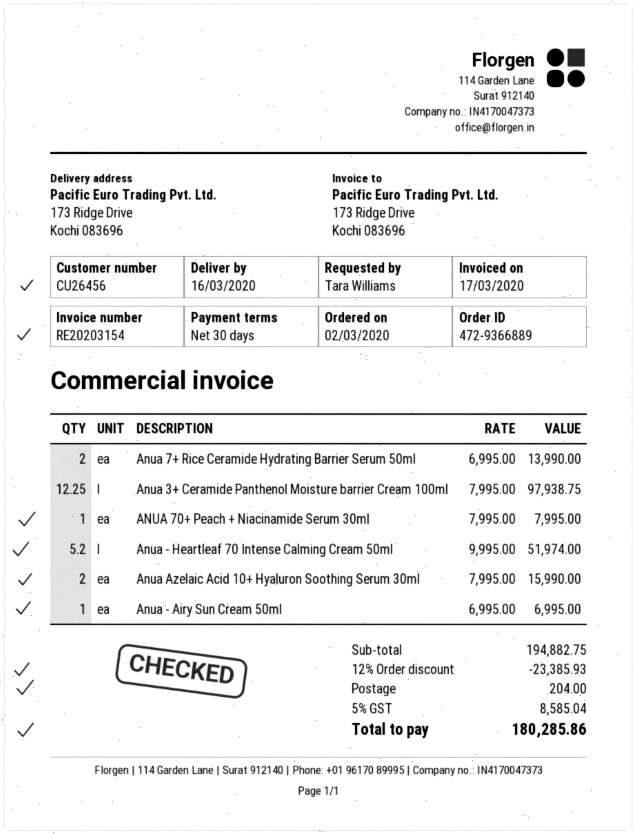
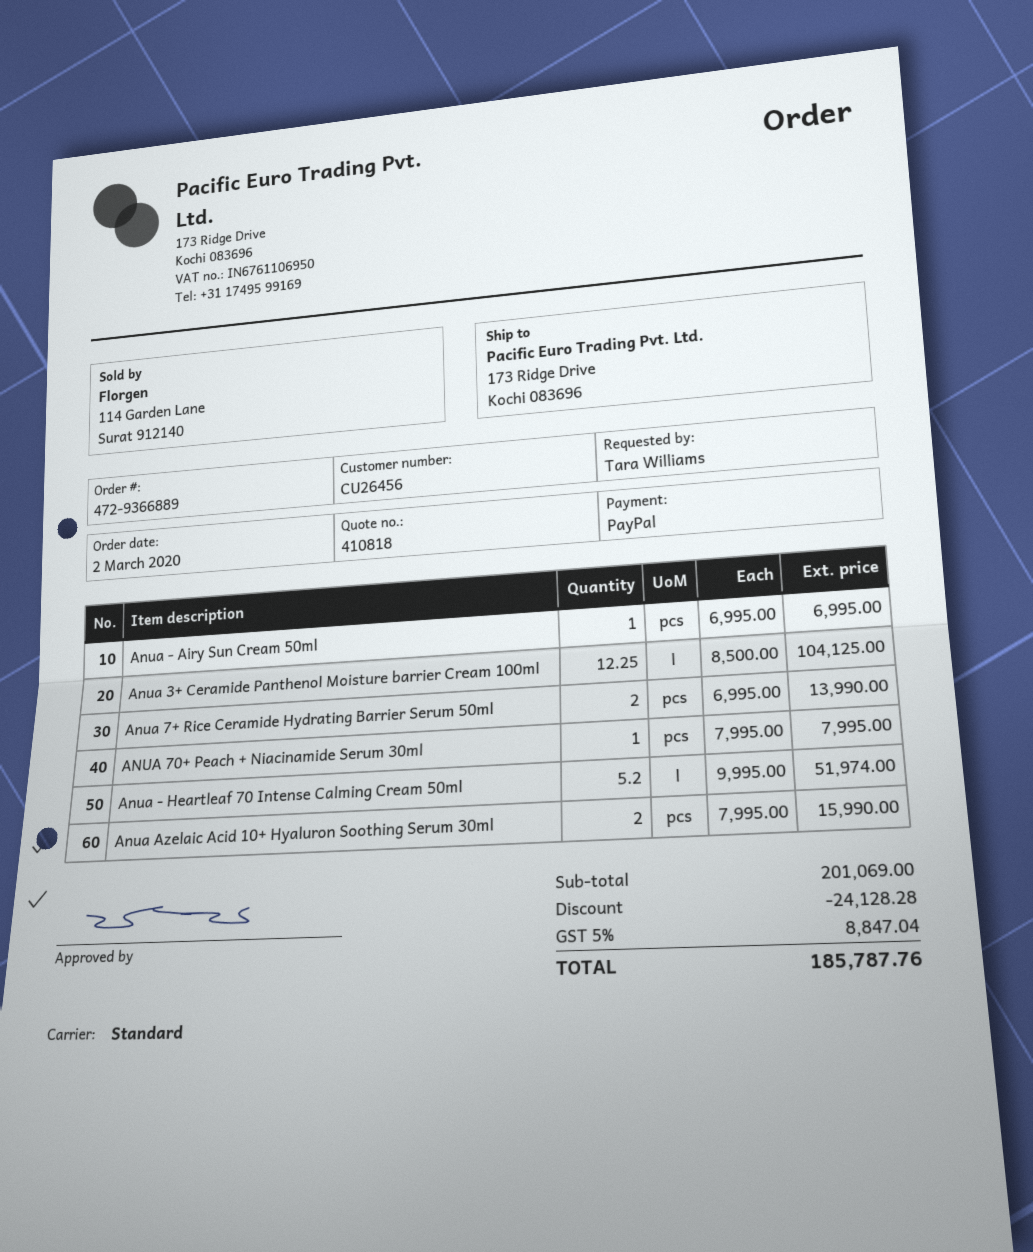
Anua 3+ Ceramide Panthenol Moisture barrier Cream 100ml: 12.25 x 7995.00 = 97938.75 -> 12.25 x 8500.00 = 104125.00
subtotal: 194882.75 -> 201069.00
discount: 23385.93 -> 24128.28
shipping: 204.00 -> none
tax: 5% = 8585.04 -> 5% = 8847.04
total: 180285.86 -> 185787.76

